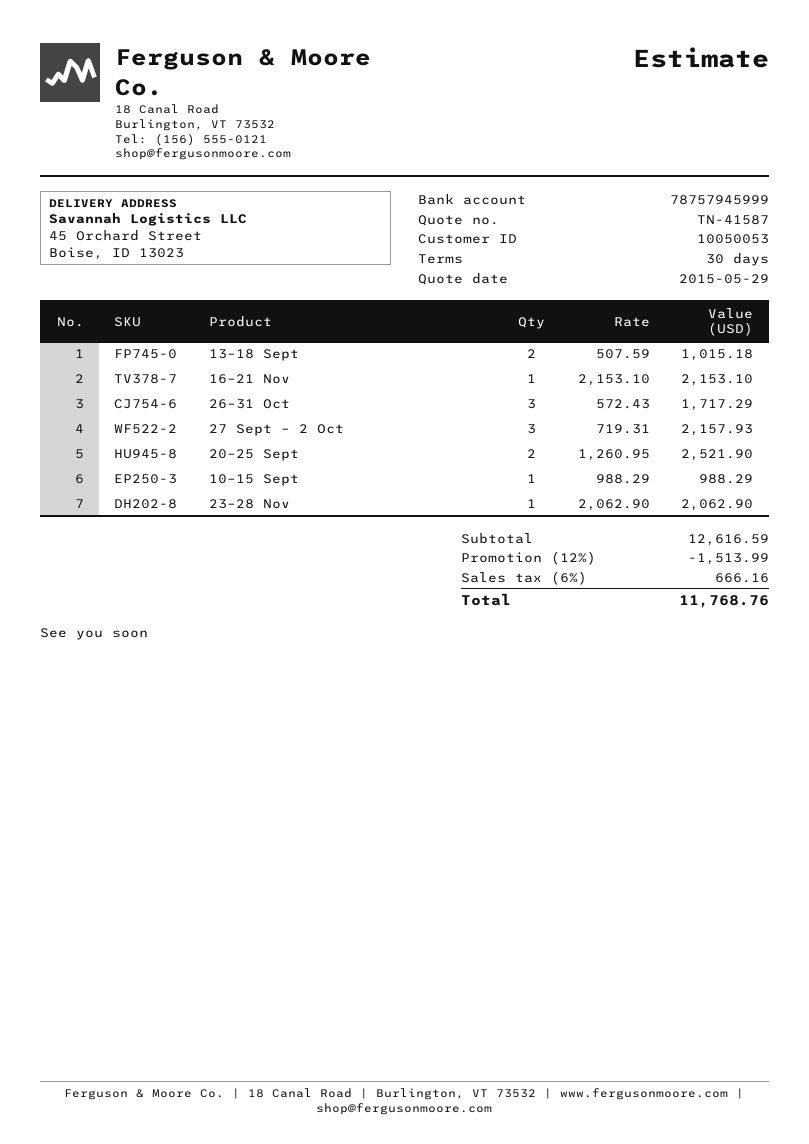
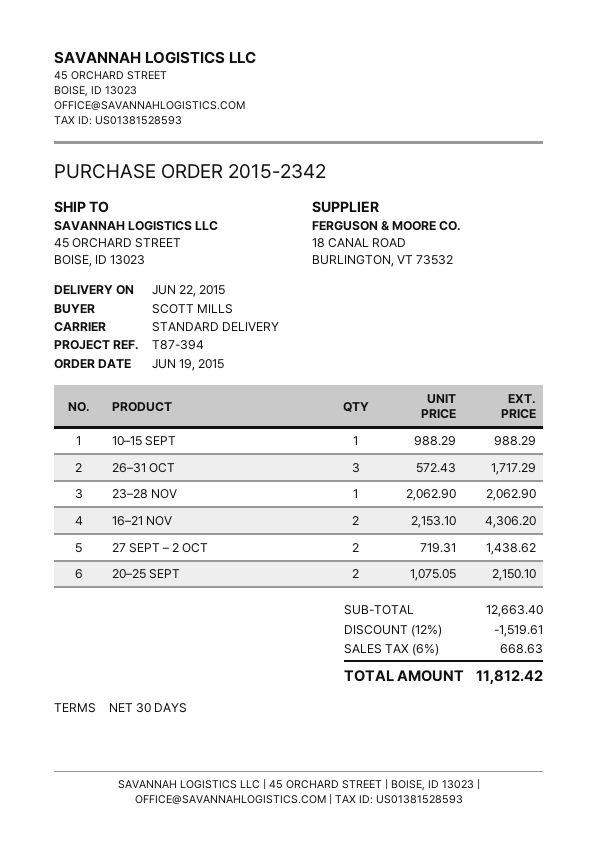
13–18 Sept: 2 x 507.59 = 1015.18 -> none
16–21 Nov: 1 x 2153.10 = 2153.10 -> 2 x 2153.10 = 4306.20
27 Sept – 2 Oct: 3 x 719.31 = 2157.93 -> 2 x 719.31 = 1438.62
20–25 Sept: 2 x 1260.95 = 2521.90 -> 2 x 1075.05 = 2150.10
subtotal: 12616.59 -> 12663.40
discount: 12% = 1513.99 -> 12% = 1519.61
tax: 6% = 666.16 -> 6% = 668.63
total: 11768.76 -> 11812.42

